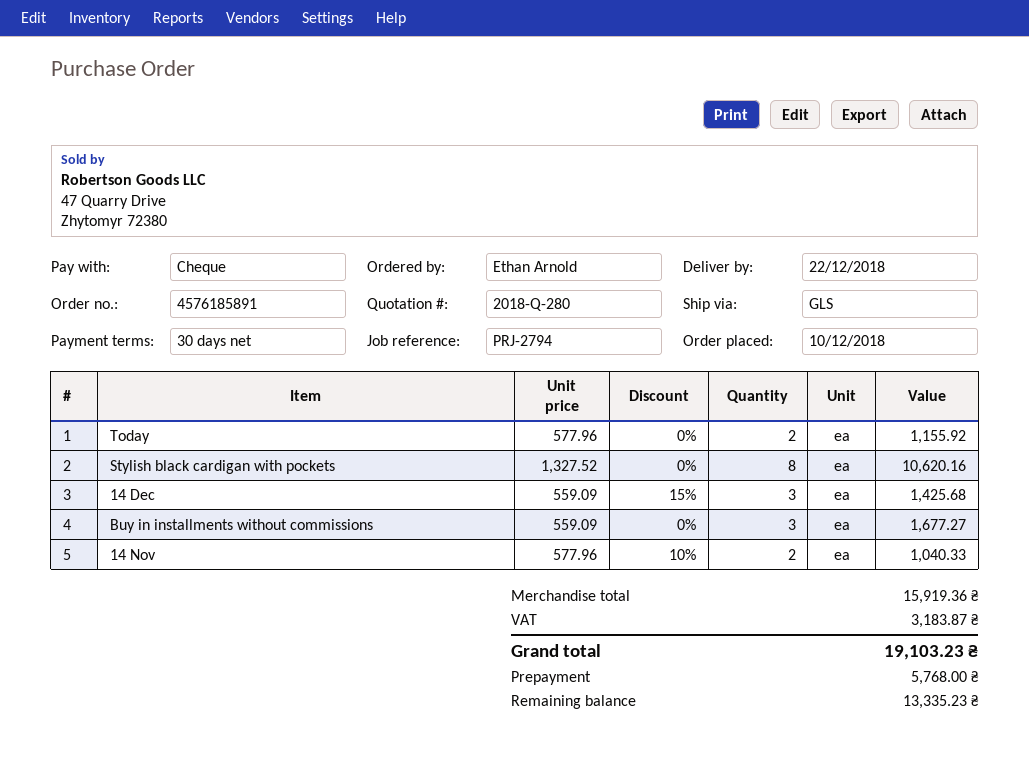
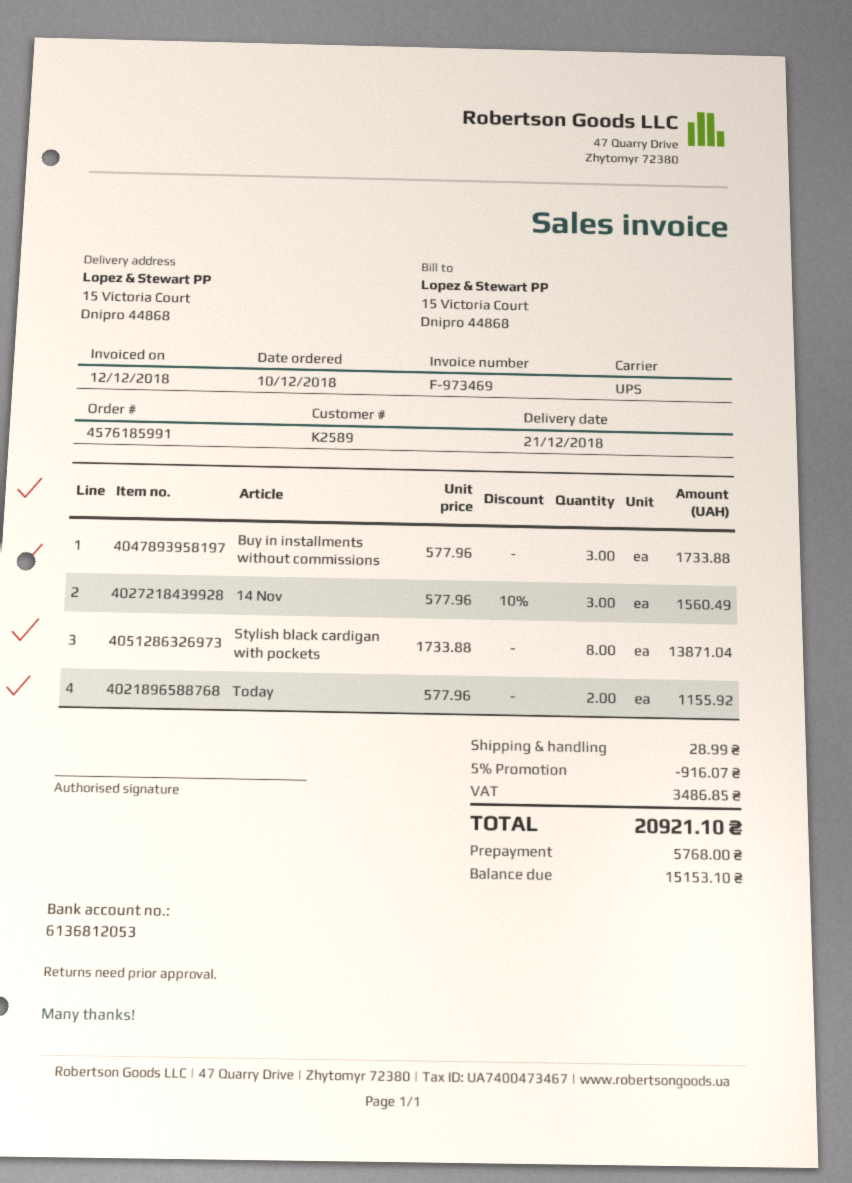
order number: 4576185891 -> 4576185991
delivery date: 2018-12-22 -> 2018-12-21
shipping method: GLS -> UPS
Stylish black cardigan with pockets: 8 x 1327.52 = 10620.16 -> 8 x 1733.88 = 13871.04
14 Dec: 3 x 559.09 - 15% = 1425.68 -> none
Buy in installments without commissions: 3 x 559.09 = 1677.27 -> 3 x 577.96 = 1733.88
14 Nov: 2 x 577.96 - 10% = 1040.33 -> 3 x 577.96 - 10% = 1560.49
discount: none -> 5% = 916.07
shipping: none -> 28.99
tax: 3183.87 -> 3486.85
total: 19103.23 -> 20921.10
balance: 13335.23 -> 15153.10

